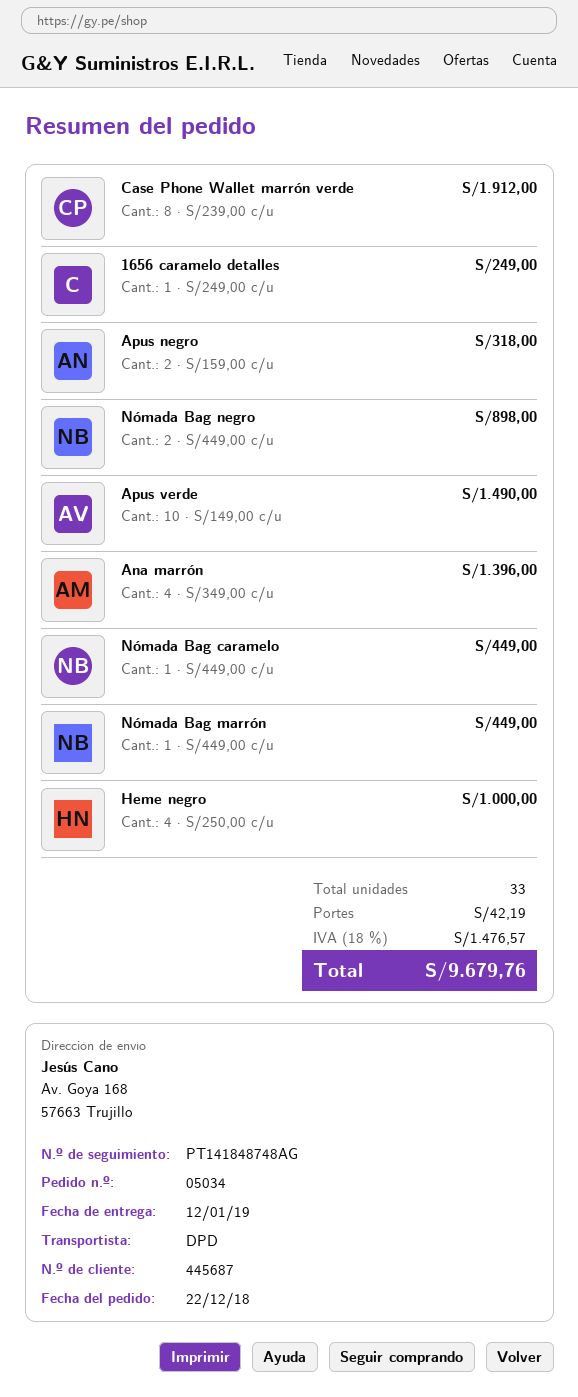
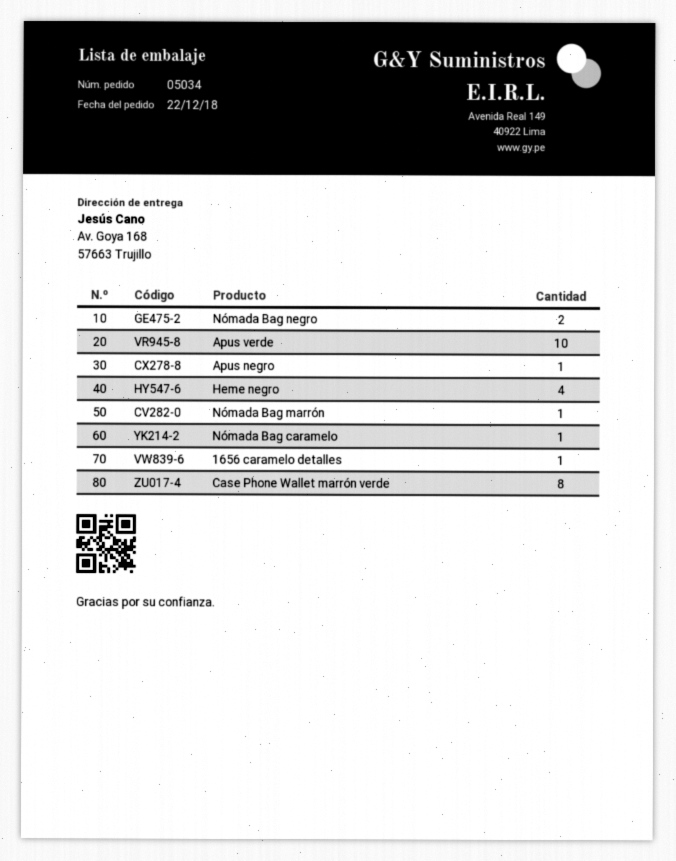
Apus negro: 2 -> 1
Ana marrón: 4 -> none

